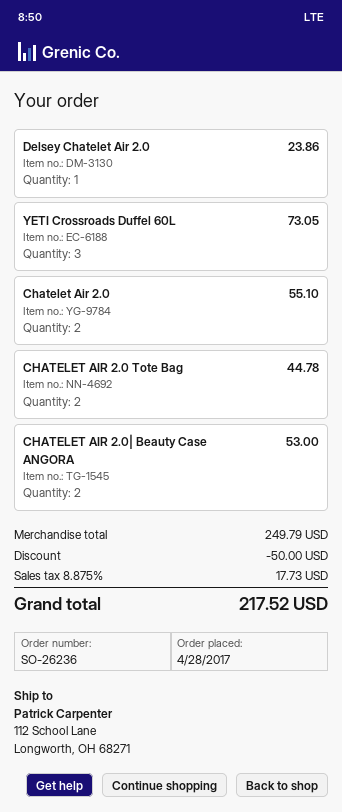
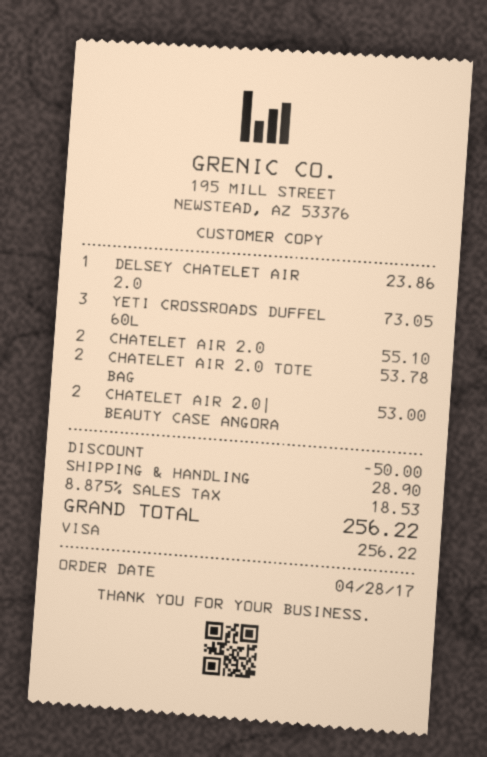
CHATELET AIR 2.0 Tote Bag: 2 for 44.78 -> 2 for 53.78
shipping: none -> 28.90
tax: 8.875% = 17.73 -> 8.875% = 18.53
total: 217.52 -> 256.22

